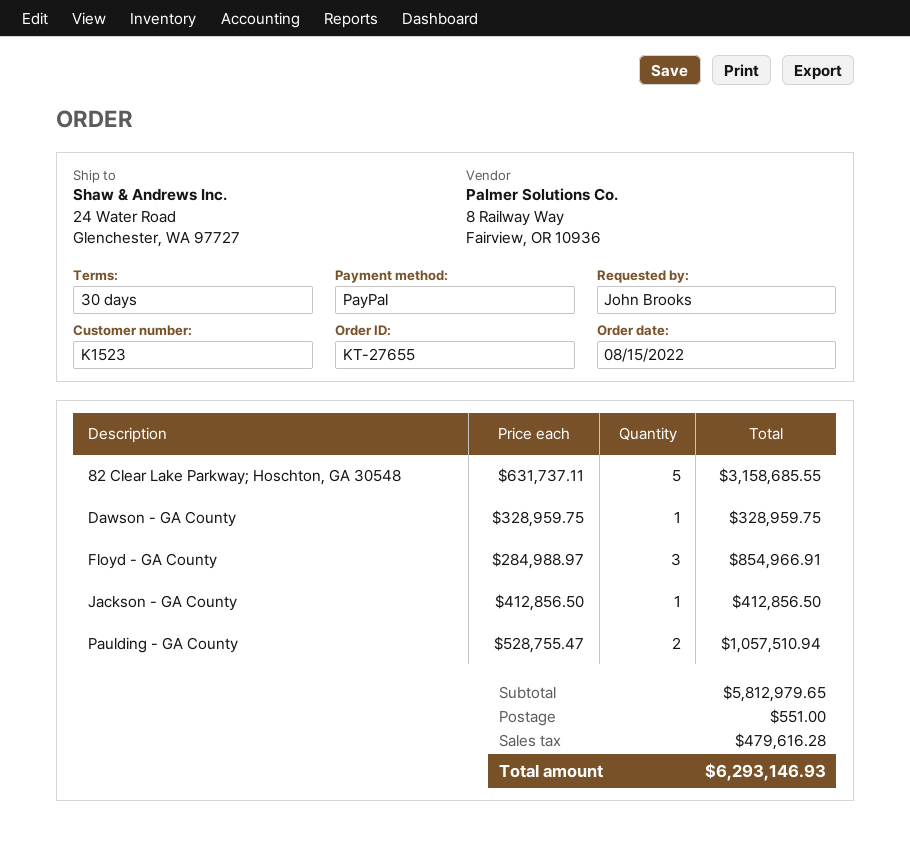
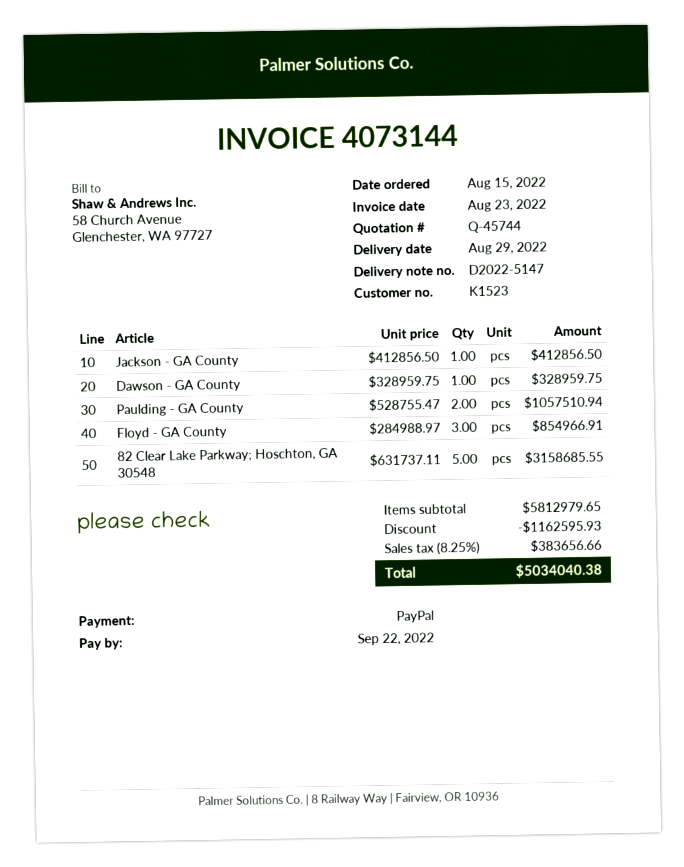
discount: none -> 1162595.93
shipping: 551.00 -> none
tax: 479616.28 -> 383656.66
total: 6293146.93 -> 5034040.38

